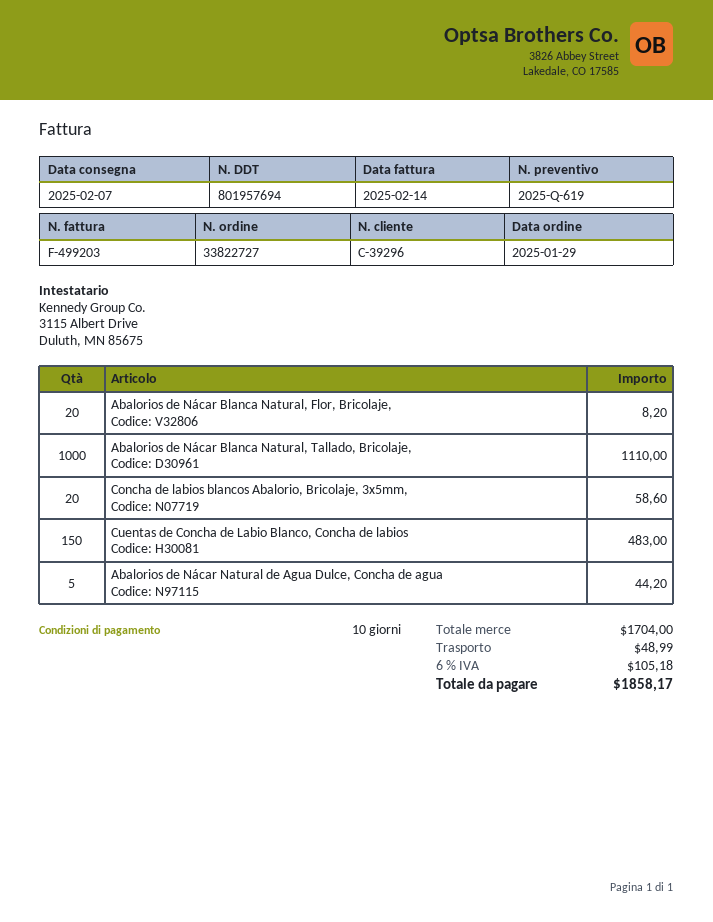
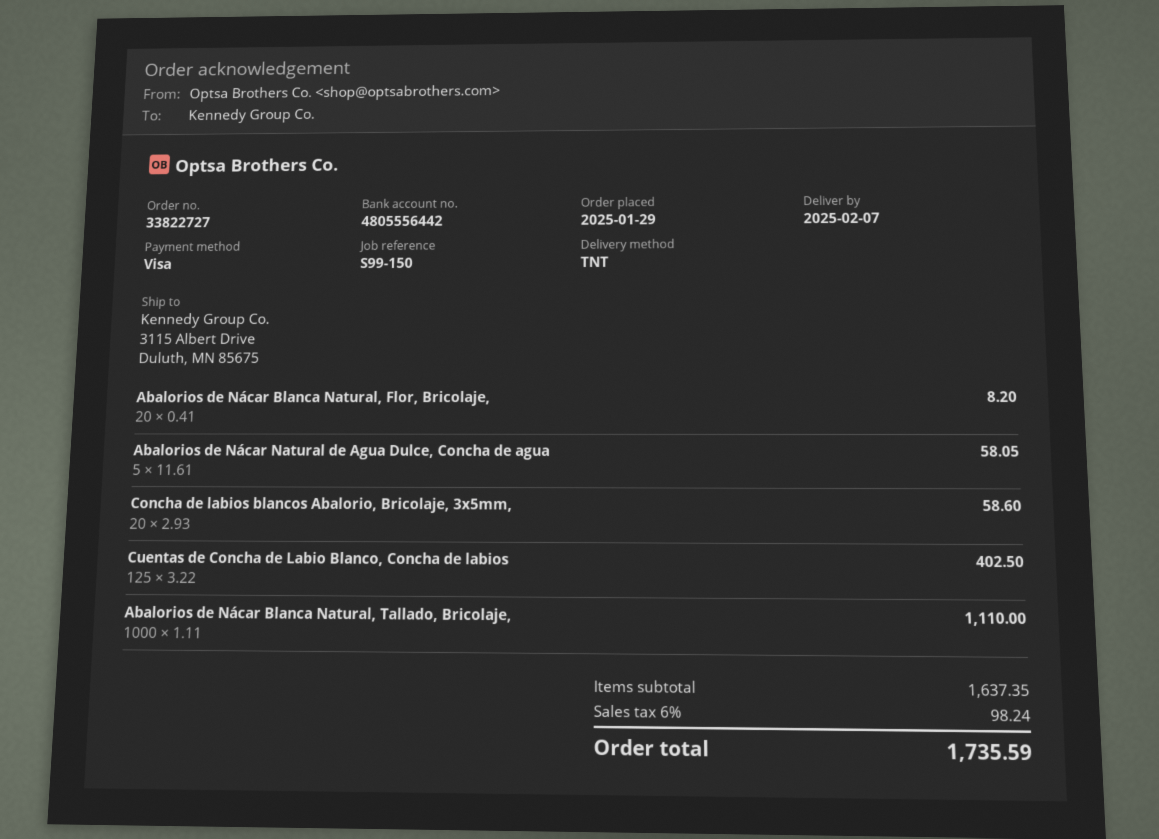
Cuentas de Concha de Labio Blanco, Concha de labios: 150 for 483.00 -> 125 for 402.50
Abalorios de Nácar Natural de Agua Dulce, Concha de agua: 5 for 44.20 -> 5 for 58.05
subtotal: 1704.00 -> 1637.35
shipping: 48.99 -> none
tax: 6% = 105.18 -> 6% = 98.24
total: 1858.17 -> 1735.59

